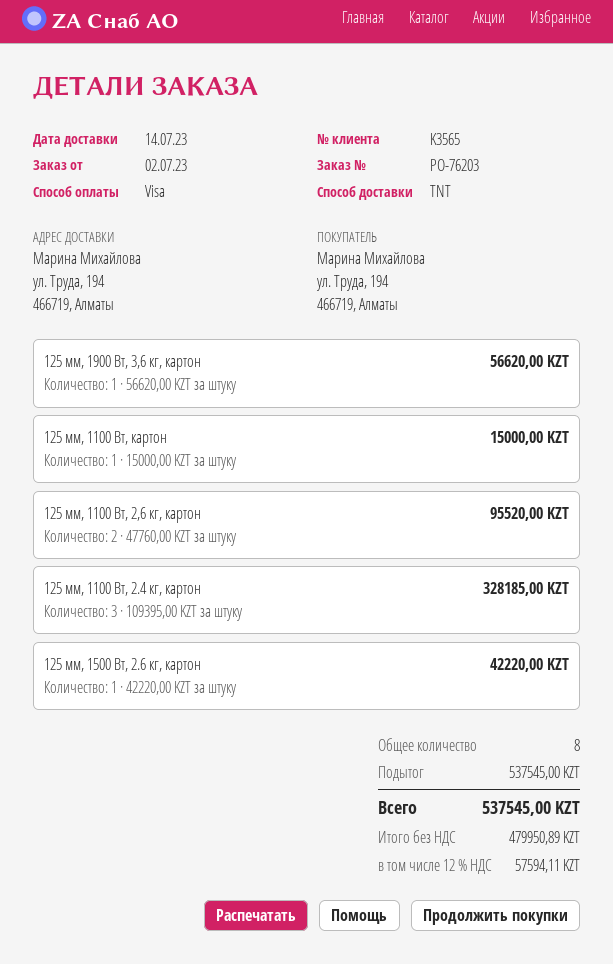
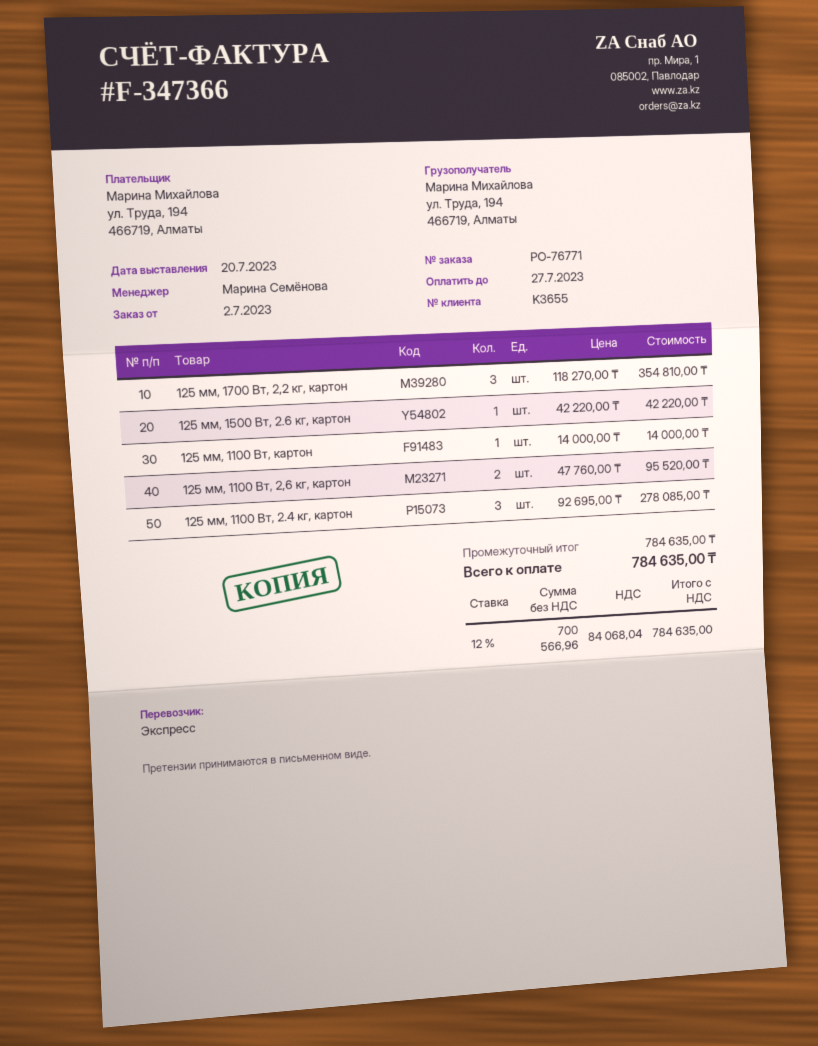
order number: PO-76203 -> PO-76771
customer number: K3565 -> K3655
shipping method: TNT -> express
125 мм, 1900 Вт, 3,6 кг, картон: 1 x 56620.00 = 56620.00 -> none
125 мм, 1100 Вт, картон: 1 x 15000.00 = 15000.00 -> 1 x 14000.00 = 14000.00
125 мм, 1100 Вт, 2.4 кг, картон: 3 x 109395.00 = 328185.00 -> 3 x 92695.00 = 278085.00
125 мм, 1700 Вт, 2,2 кг, картон: none -> 3 x 118270.00 = 354810.00
subtotal: 537545.00 -> 784635.00
net: 479950.89 -> 700566.96
tax: 12% = 57594.11 -> 12% = 84068.04
total: 537545.00 -> 784635.00

